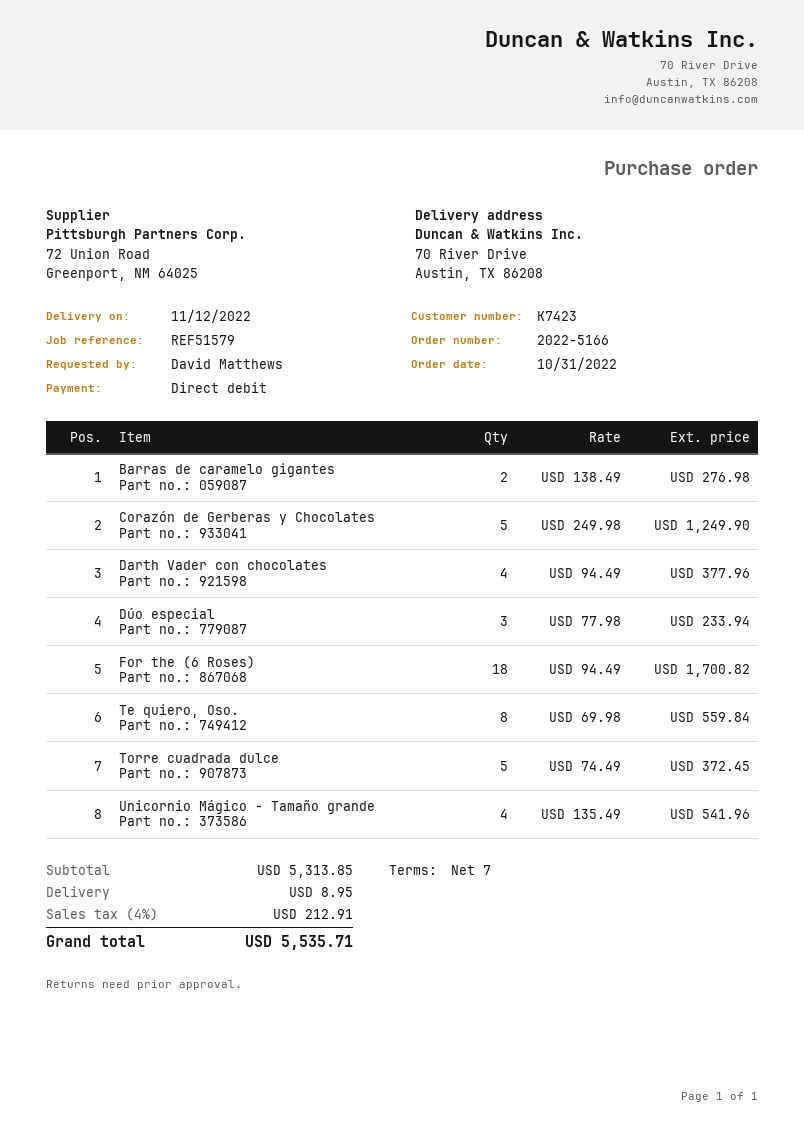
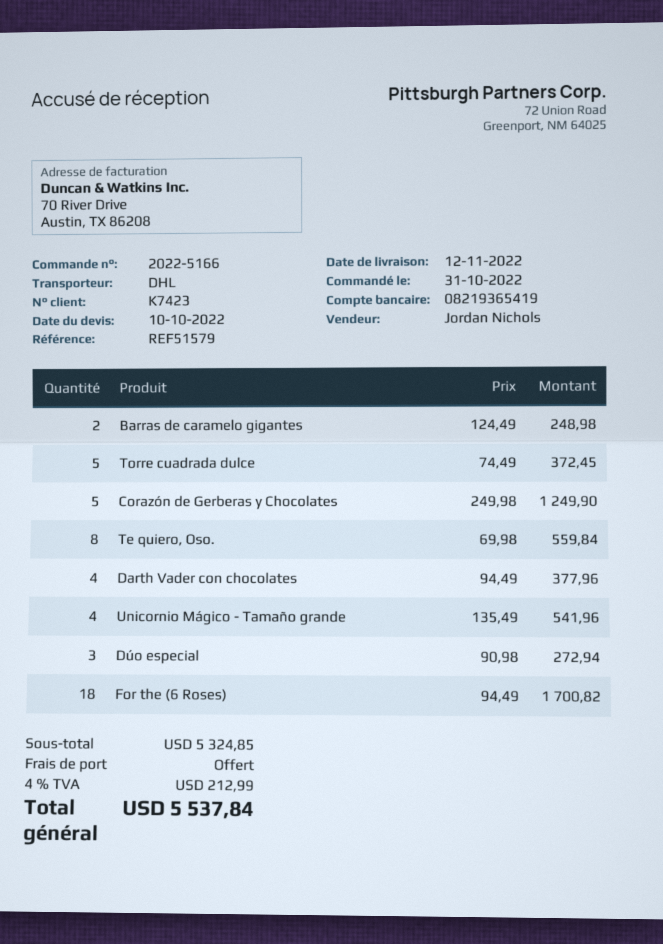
Barras de caramelo gigantes: 2 x 138.49 = 276.98 -> 2 x 124.49 = 248.98
Dúo especial: 3 x 77.98 = 233.94 -> 3 x 90.98 = 272.94
subtotal: 5313.85 -> 5324.85
shipping: 8.95 -> 0.00
tax: 4% = 212.91 -> 4% = 212.99
total: 5535.71 -> 5537.84

